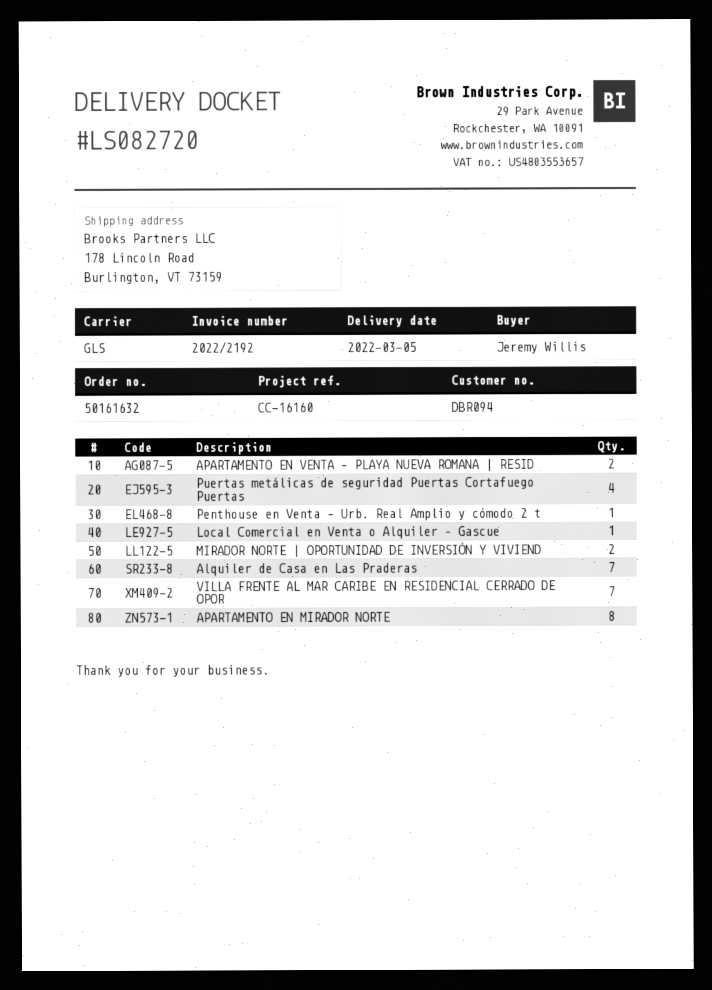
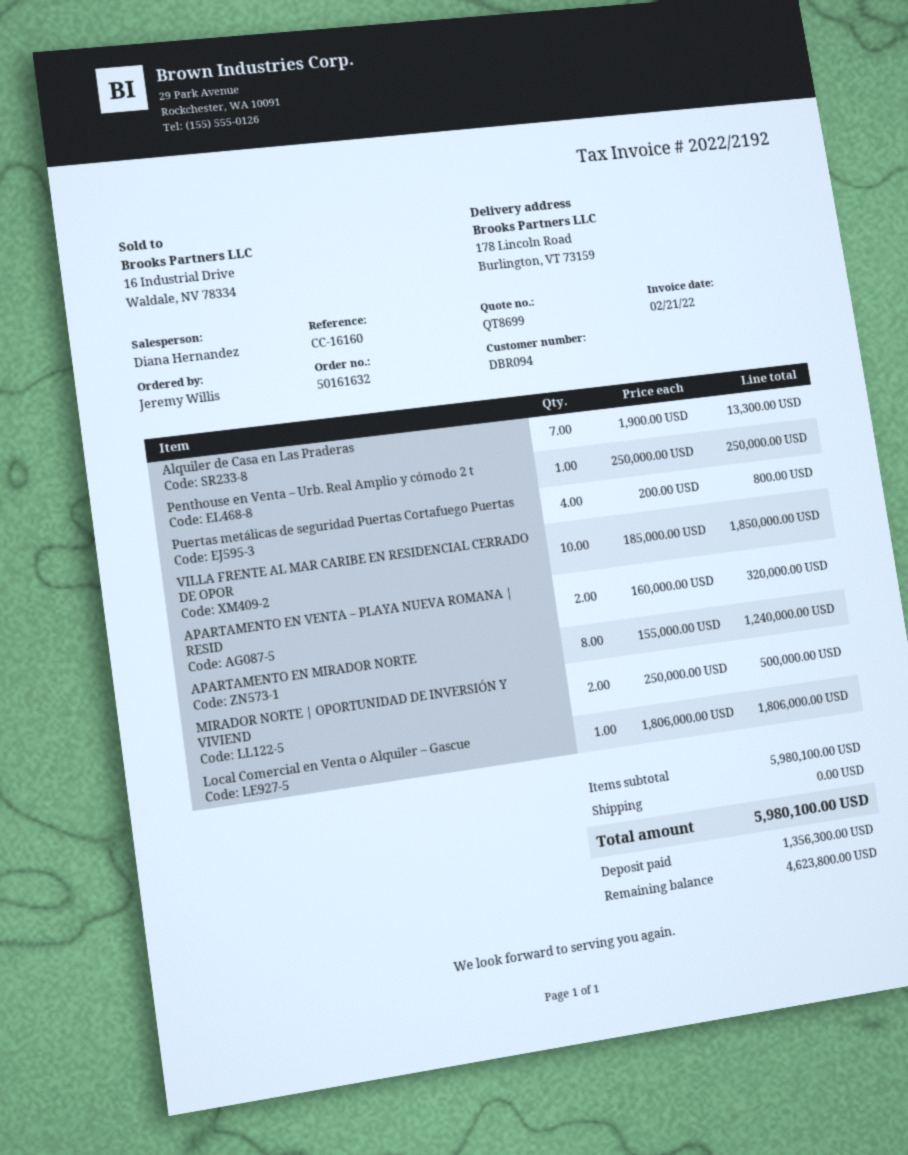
VILLA FRENTE AL MAR CARIBE EN RESIDENCIAL CERRADO DE OPOR: 7 -> 10

